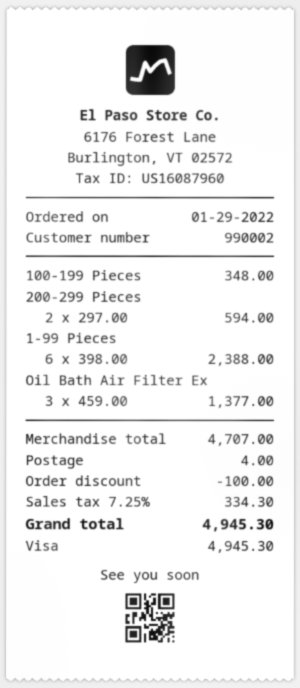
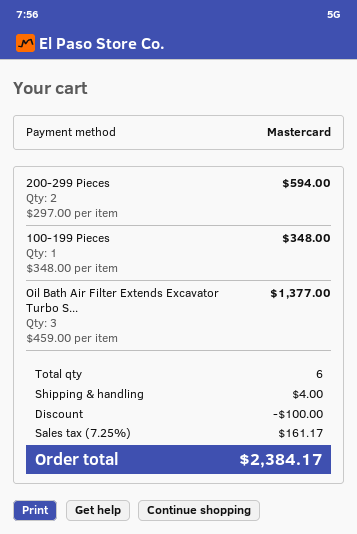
payment method: Visa -> Mastercard
1-99 Pieces: 6 x 398.00 = 2388.00 -> none
tax: 7.25% = 334.30 -> 7.25% = 161.17
total: 4945.30 -> 2384.17

